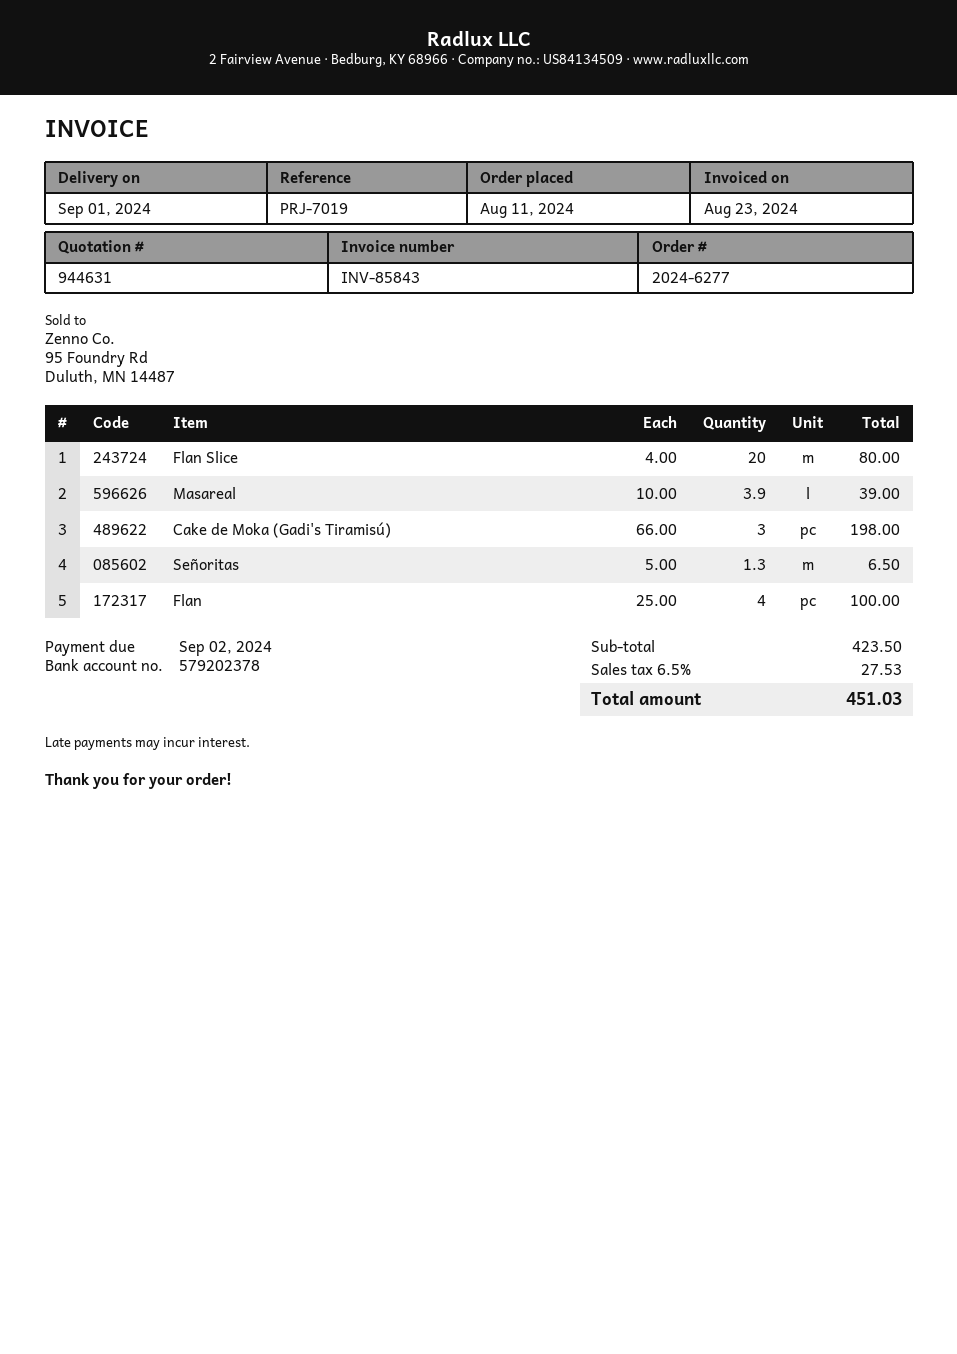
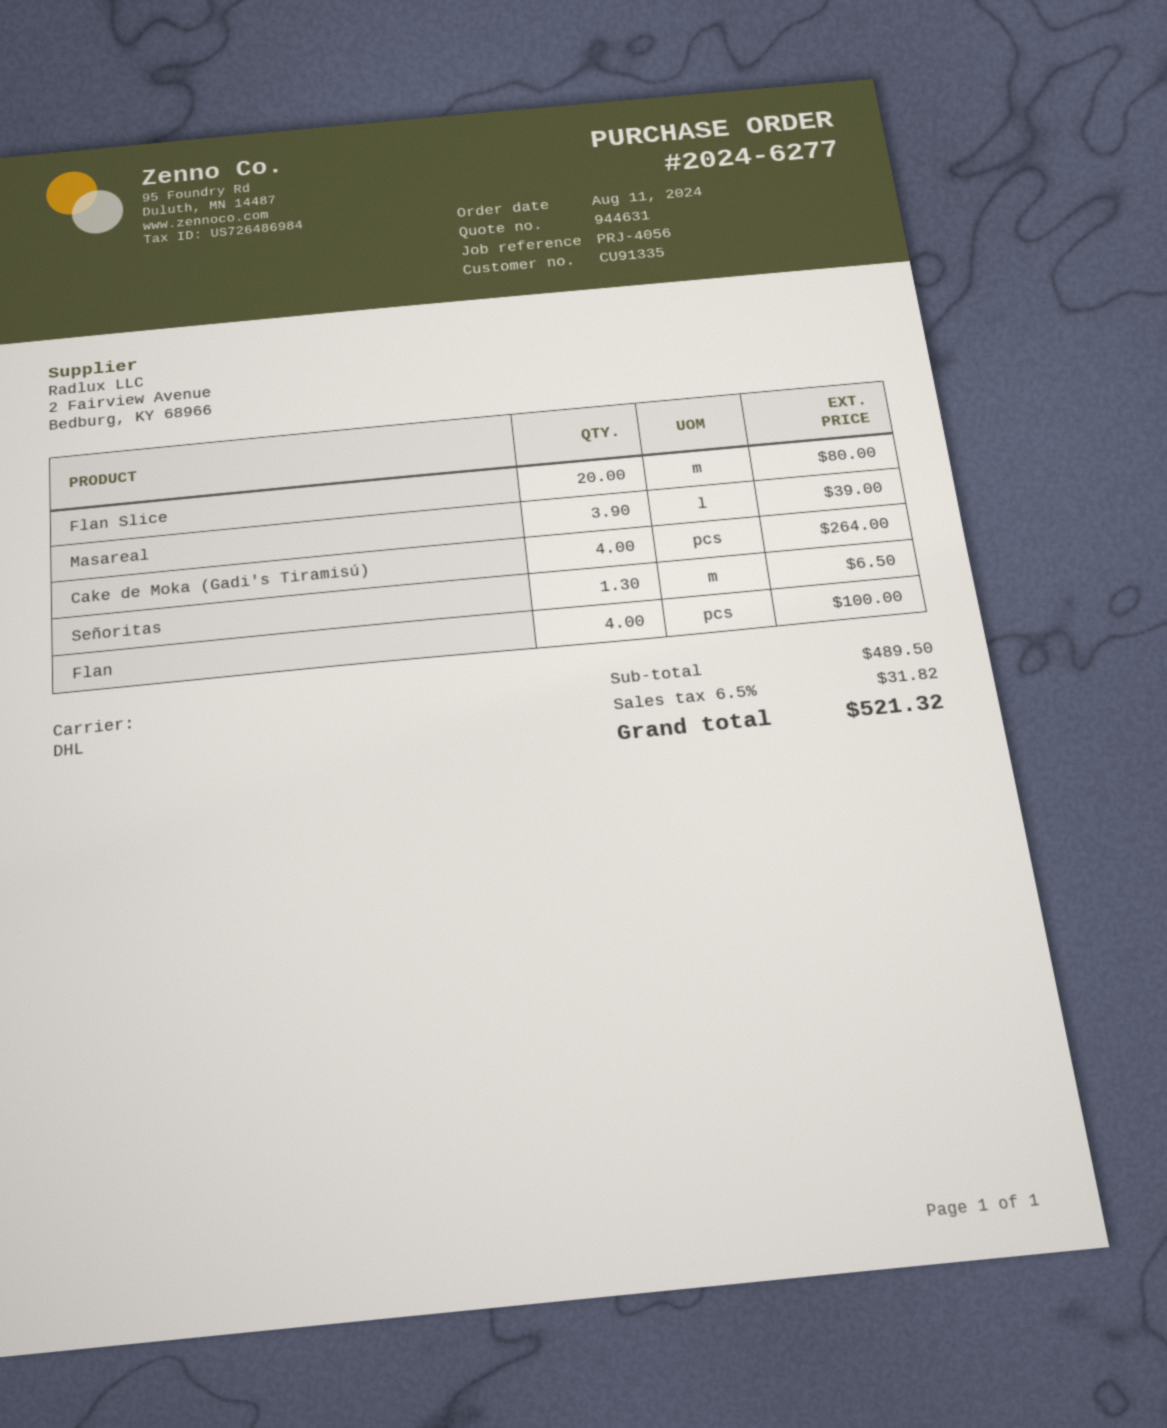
reference: PRJ-7019 -> PRJ-4056
Cake de Moka (Gadi's Tiramisú): 3 for 198.00 -> 4 for 264.00
subtotal: 423.50 -> 489.50
tax: 6.5% = 27.53 -> 6.5% = 31.82
total: 451.03 -> 521.32

